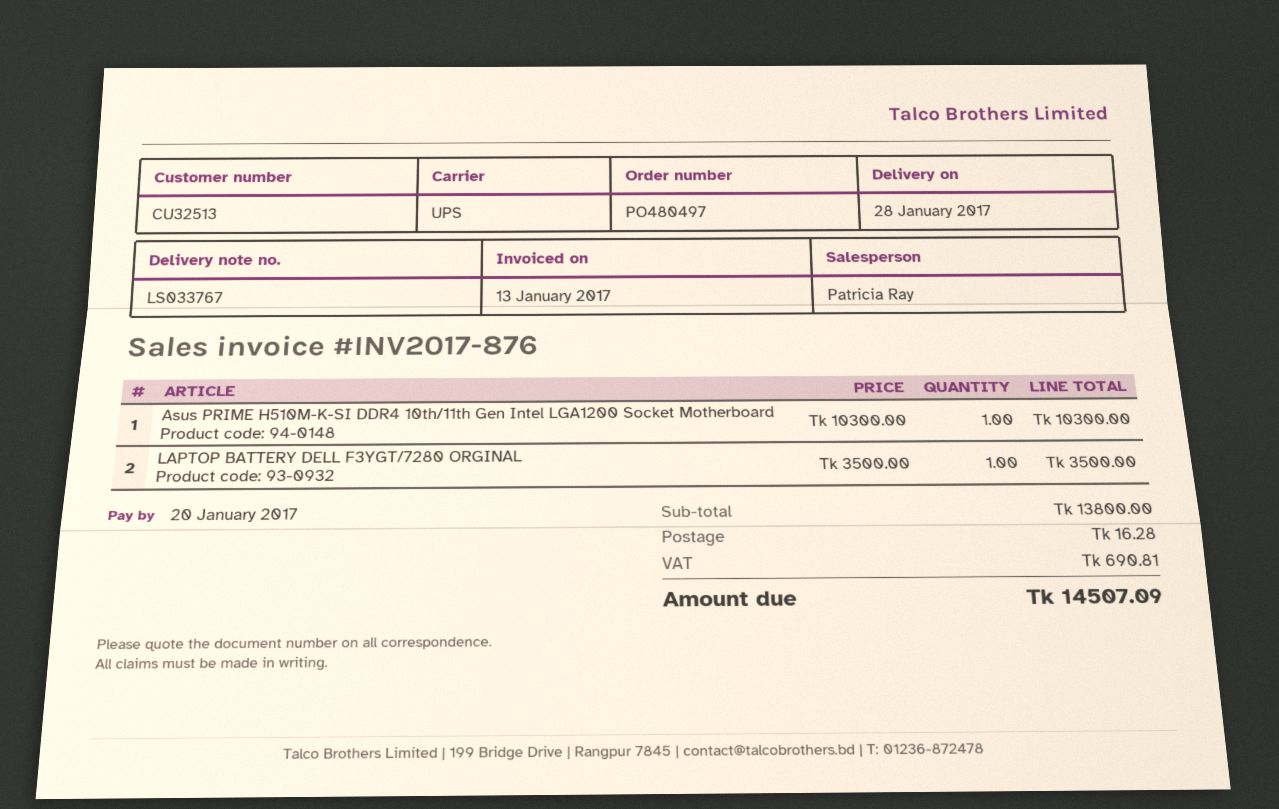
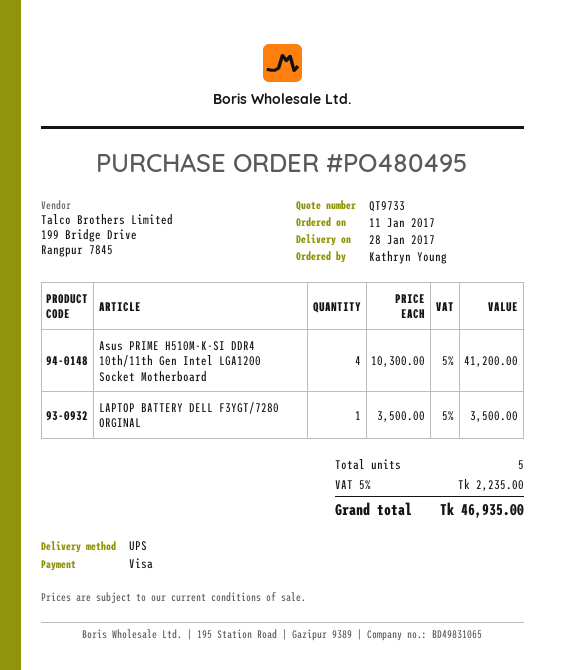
order number: PO480497 -> PO480495
Asus PRIME H510M-K-SI DDR4 10th/11th Gen Intel LGA1200 Socket Motherboard: 1 x 10300.00 = 10300.00 -> 4 x 10300.00 = 41200.00
shipping: 16.28 -> none
tax: 690.81 -> 2235.00
total: 14507.09 -> 46935.00

